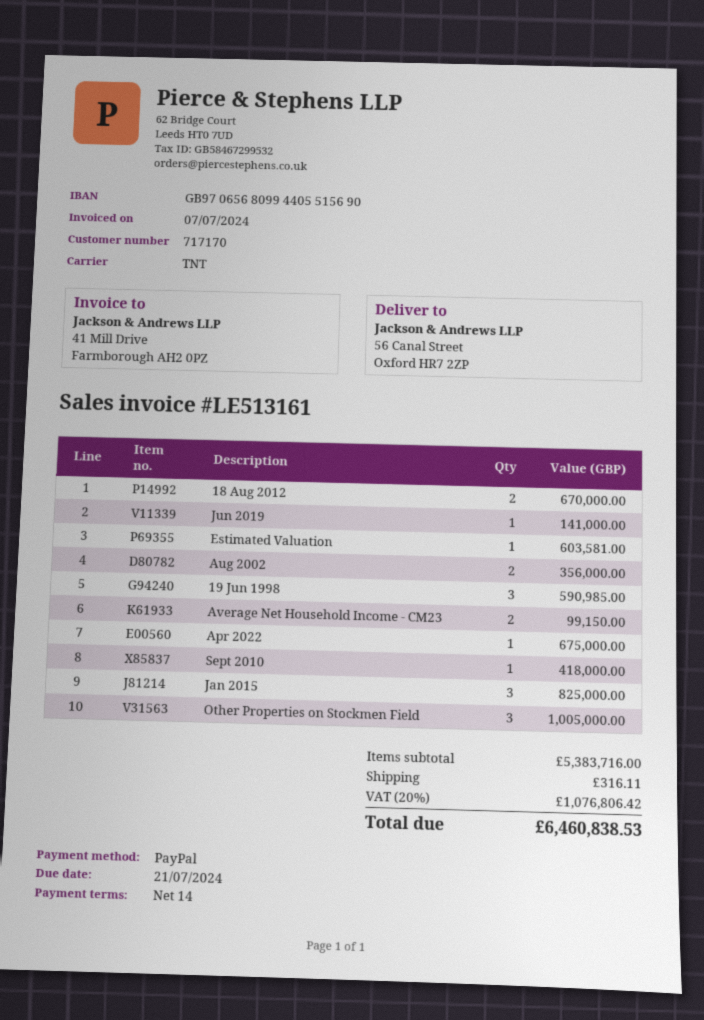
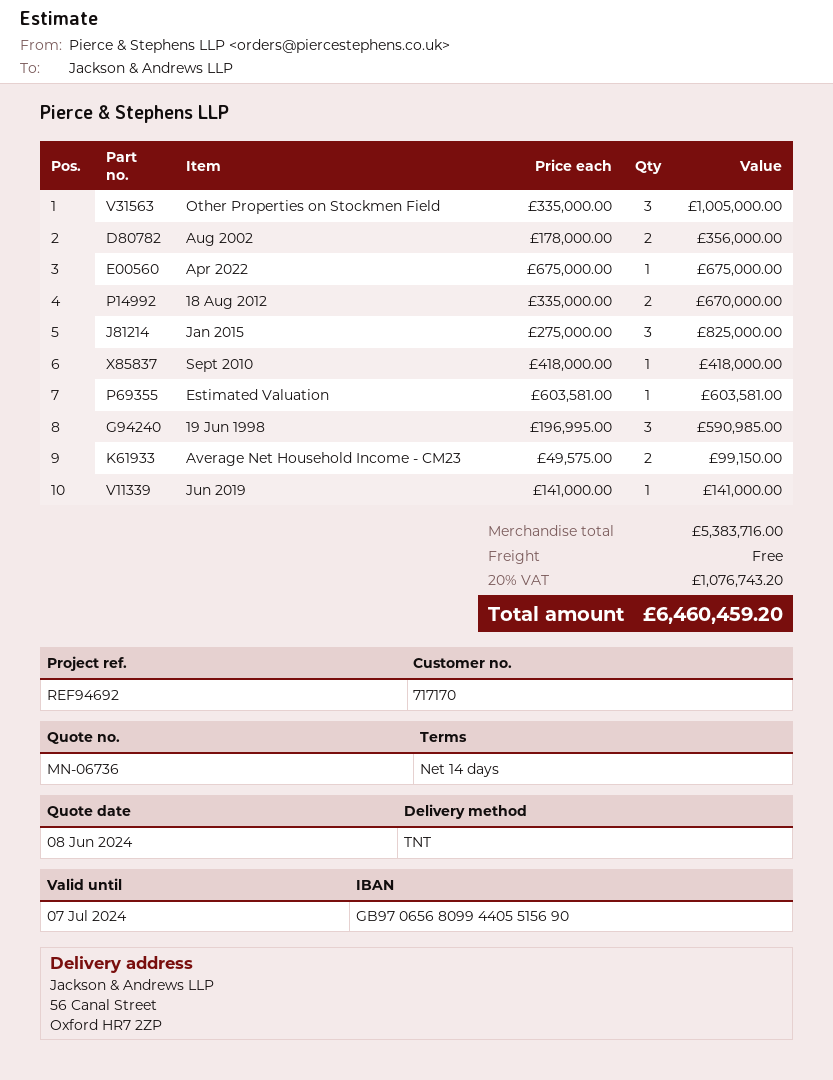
shipping: 316.11 -> 0.00
tax: 20% = 1076806.42 -> 20% = 1076743.20
total: 6460838.53 -> 6460459.20

